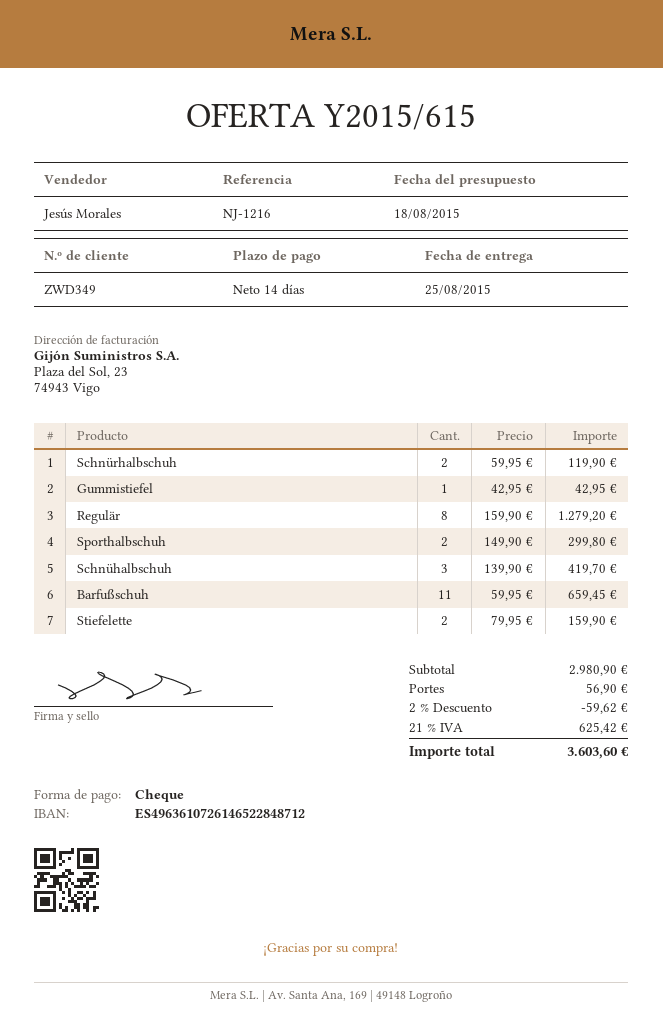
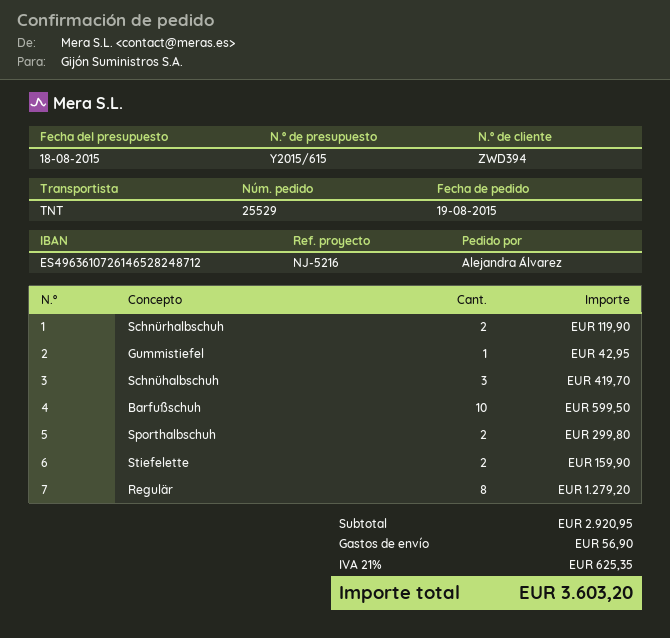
customer number: ZWD349 -> ZWD394
reference: NJ-1216 -> NJ-5216
bank account: ES4963610726146522848712 -> ES4963610726146528248712
Barfußschuh: 11 for 659.45 -> 10 for 599.50
subtotal: 2980.90 -> 2920.95
discount: 2% = 59.62 -> none
tax: 21% = 625.42 -> 21% = 625.35
total: 3603.60 -> 3603.20

